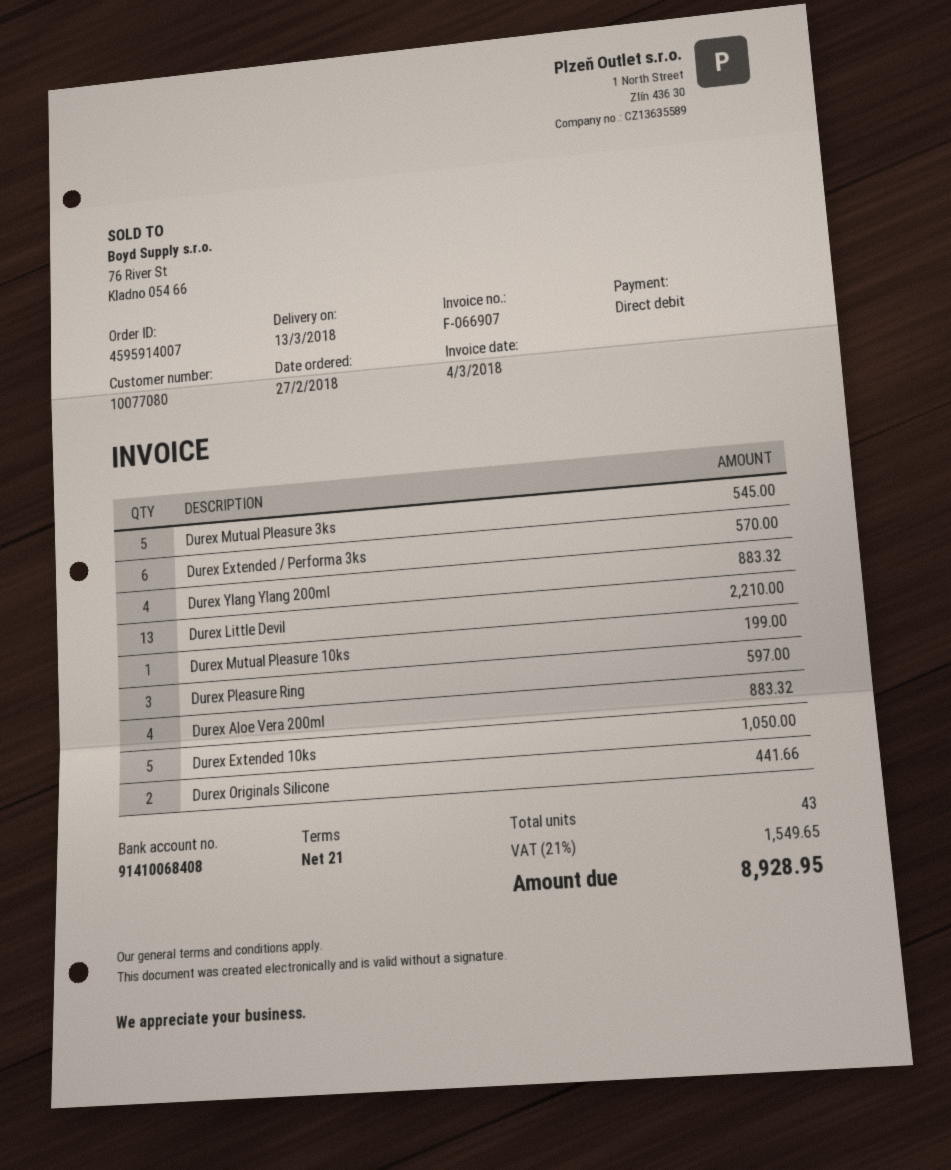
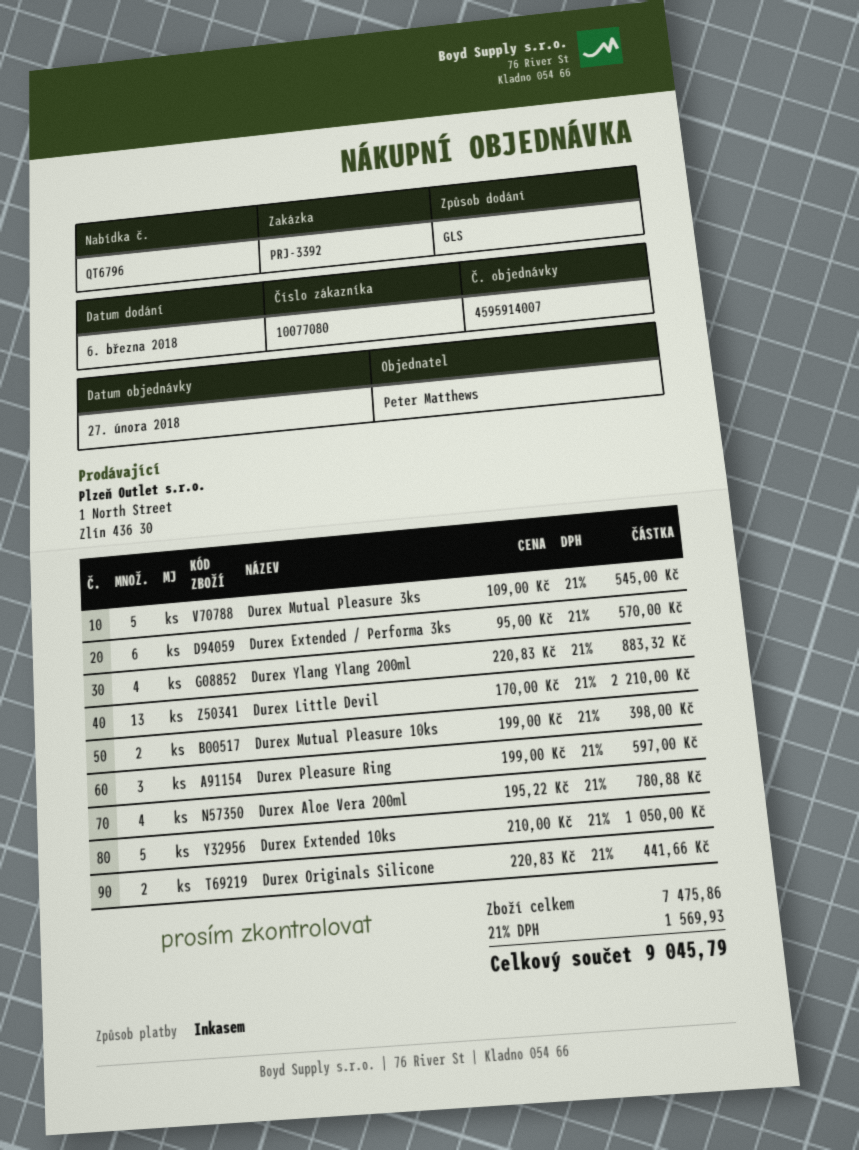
delivery date: 2018-03-13 -> 2018-03-06
Durex Mutual Pleasure 10ks: 1 for 199.00 -> 2 for 398.00
Durex Aloe Vera 200ml: 4 for 883.32 -> 4 for 780.88
tax: 21% = 1549.65 -> 21% = 1569.93
total: 8928.95 -> 9045.79

